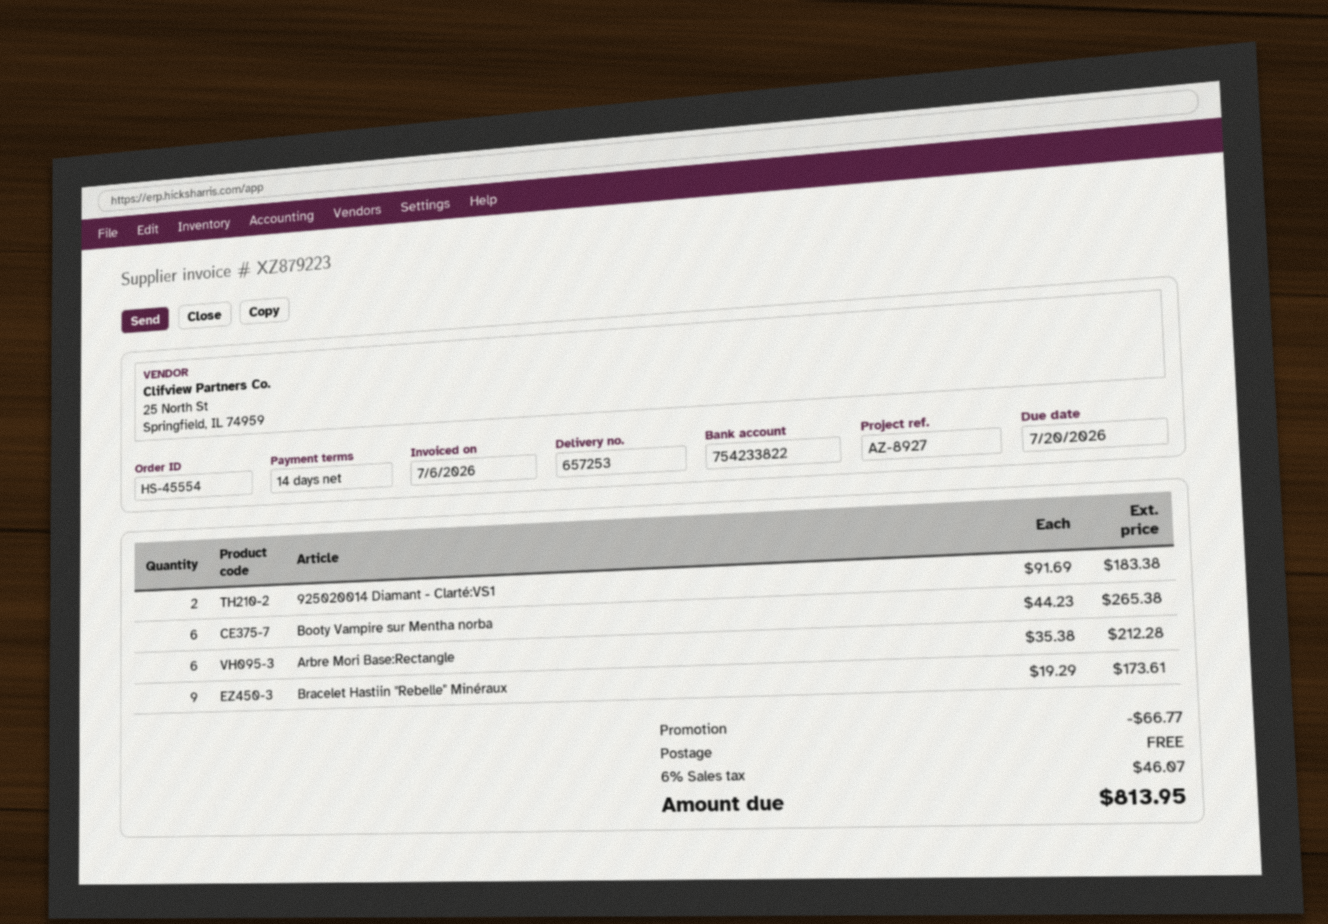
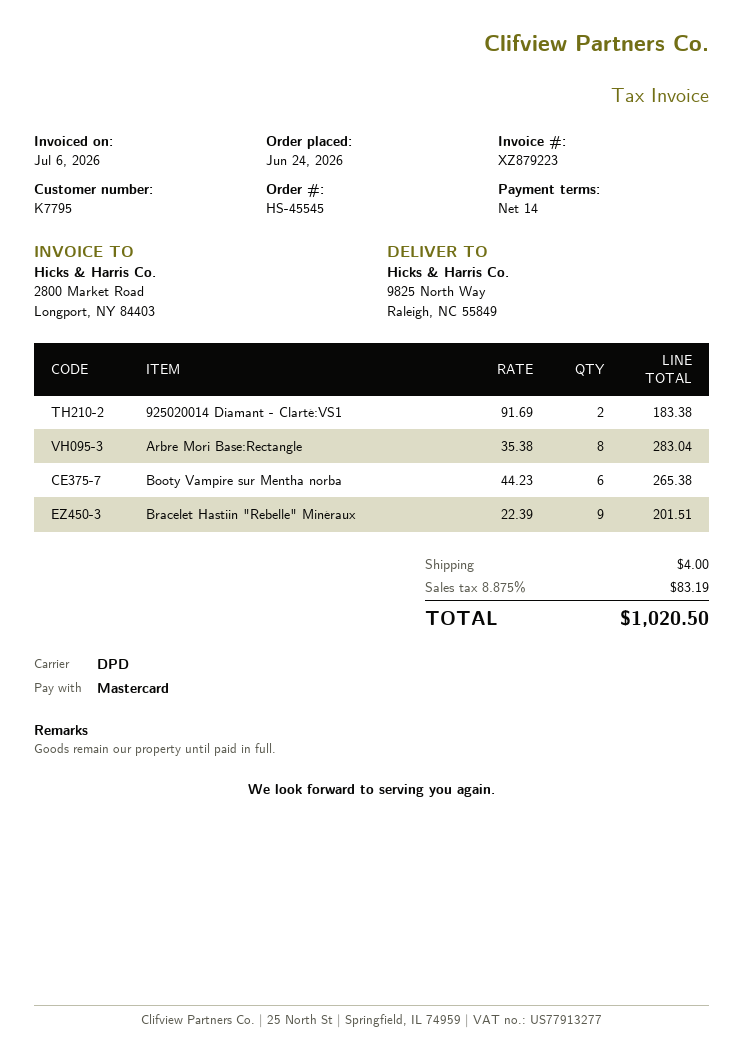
order number: HS-45554 -> HS-45545
Arbre Mori Base:Rectangle: 6 x 35.38 = 212.28 -> 8 x 35.38 = 283.04
Bracelet Hastiin "Rebelle" Minéraux: 9 x 19.29 = 173.61 -> 9 x 22.39 = 201.51
discount: 66.77 -> none
shipping: 0.00 -> 4.00
tax: 6% = 46.07 -> 8.875% = 83.19
total: 813.95 -> 1020.50

